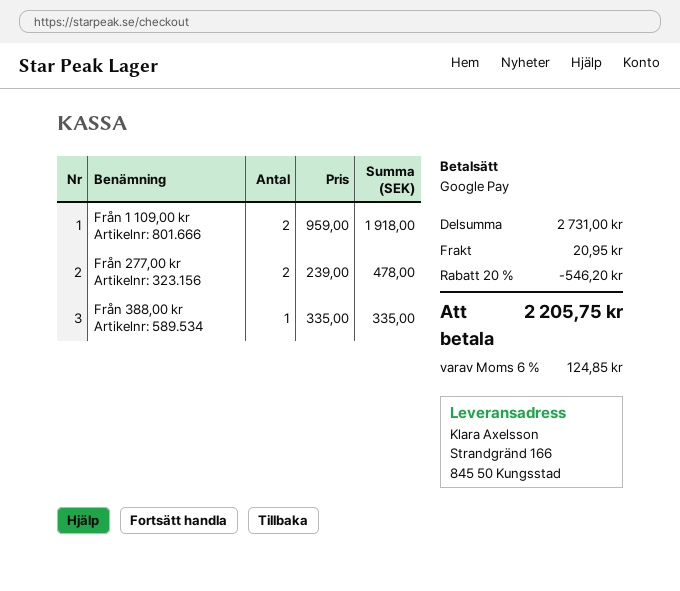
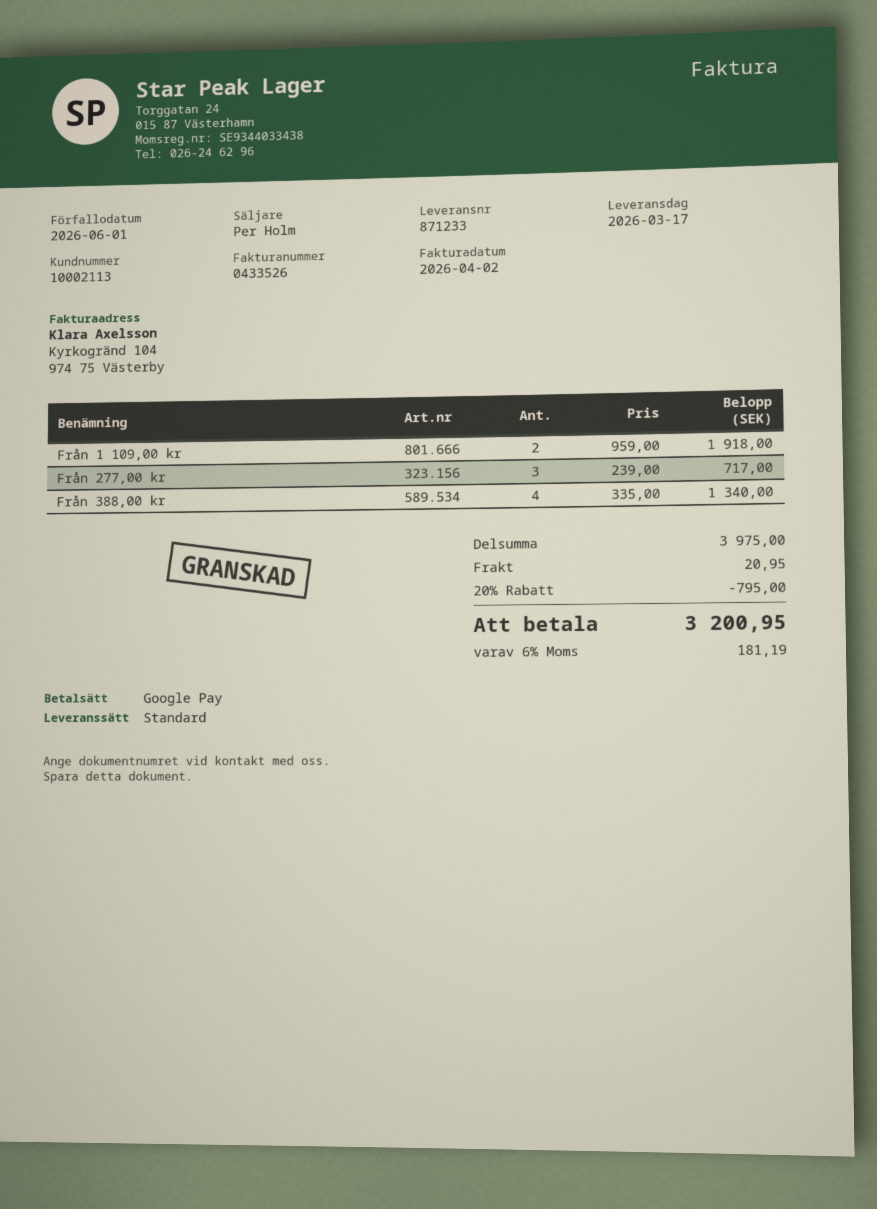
Från 277,00 kr: 2 x 239.00 = 478.00 -> 3 x 239.00 = 717.00
Från 388,00 kr: 1 x 335.00 = 335.00 -> 4 x 335.00 = 1340.00
subtotal: 2731.00 -> 3975.00
discount: 20% = 546.20 -> 20% = 795.00
tax: 6% = 124.85 -> 6% = 181.19
total: 2205.75 -> 3200.95

